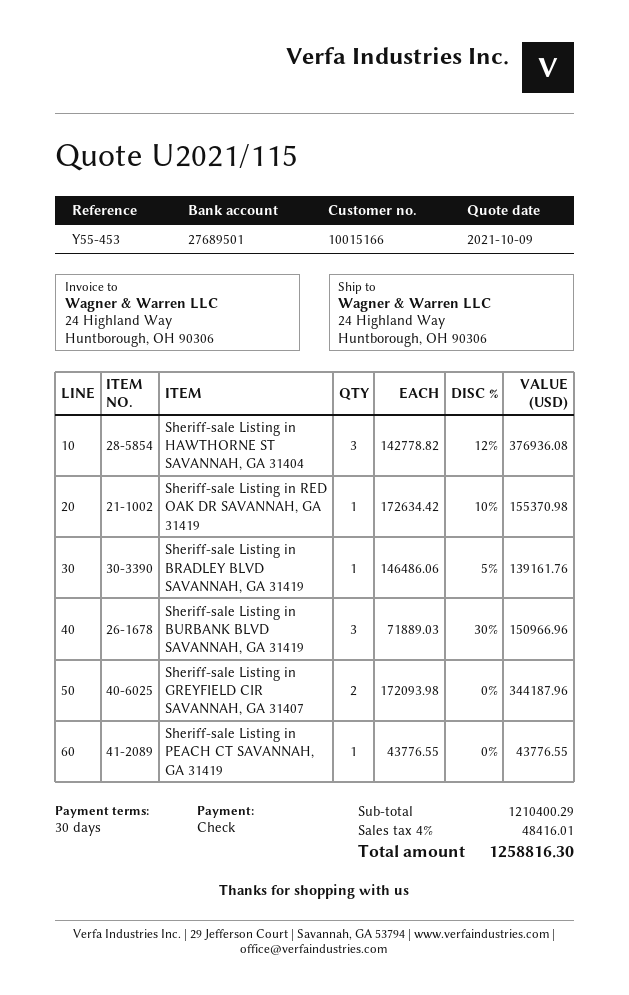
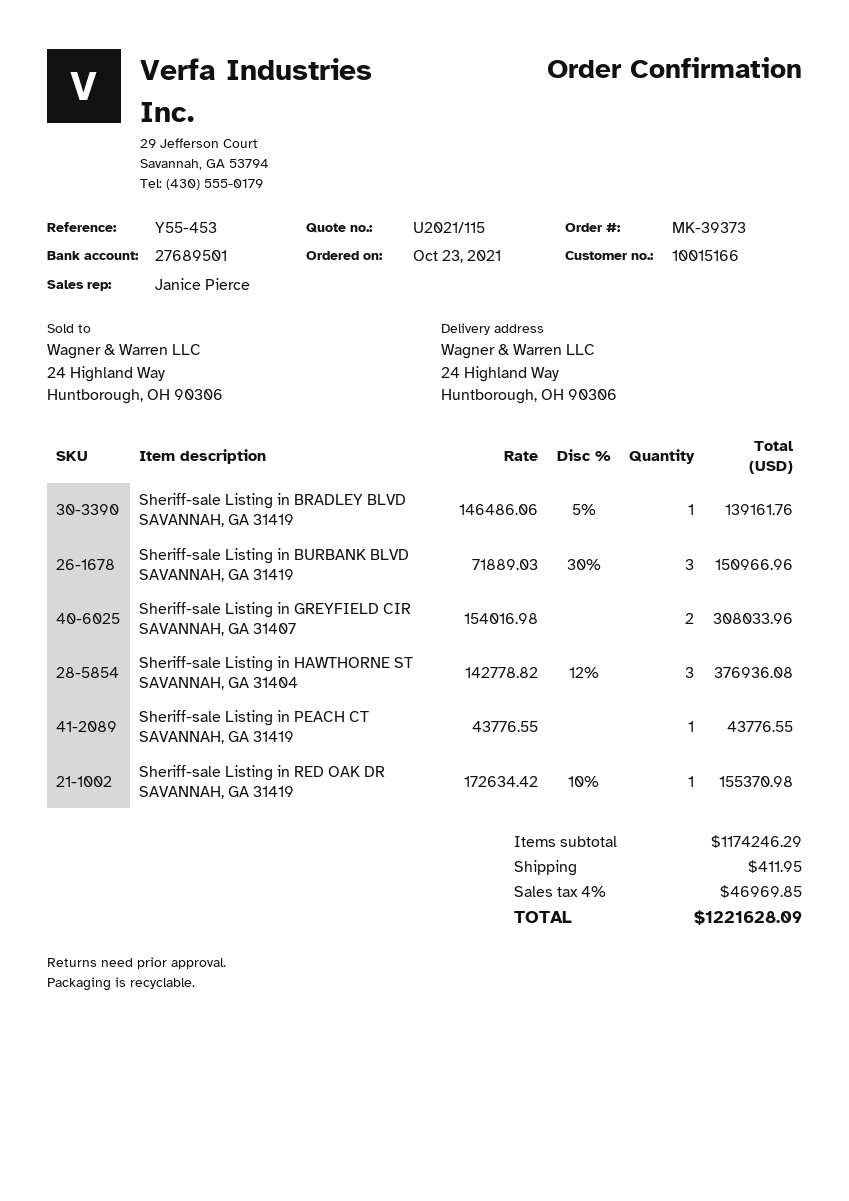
Sheriff-sale Listing in GREYFIELD CIR SAVANNAH, GA 31407: 2 x 172093.98 = 344187.96 -> 2 x 154016.98 = 308033.96
subtotal: 1210400.29 -> 1174246.29
shipping: none -> 411.95
tax: 4% = 48416.01 -> 4% = 46969.85
total: 1258816.30 -> 1221628.09

